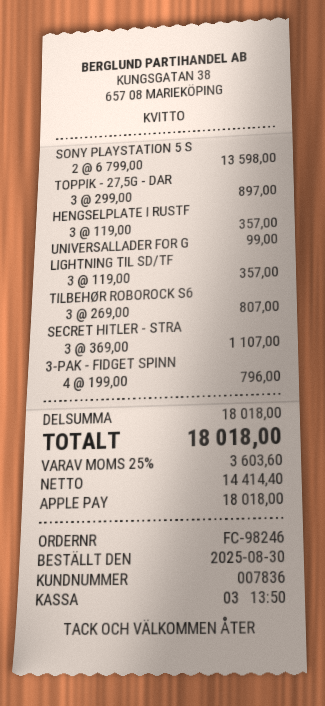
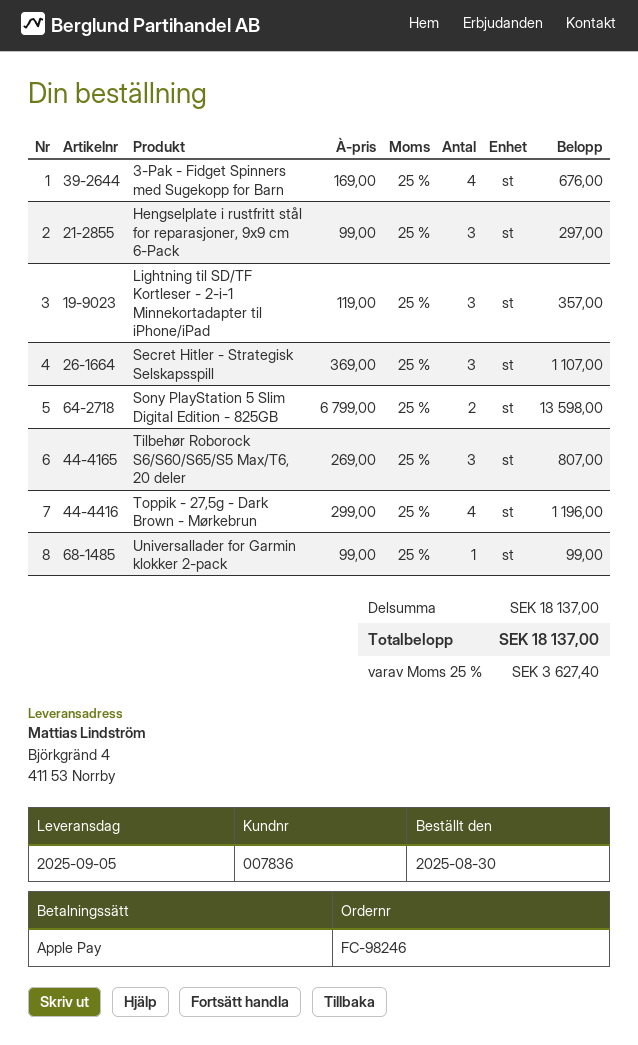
TOPPIK - 27,5G - DAR: 3 x 299.00 = 897.00 -> 4 x 299.00 = 1196.00
HENGSELPLATE I RUSTF: 3 x 119.00 = 357.00 -> 3 x 99.00 = 297.00
3-PAK - FIDGET SPINN: 4 x 199.00 = 796.00 -> 4 x 169.00 = 676.00
subtotal: 18018.00 -> 18137.00
tax: 25% = 3603.60 -> 25% = 3627.40
total: 18018.00 -> 18137.00

